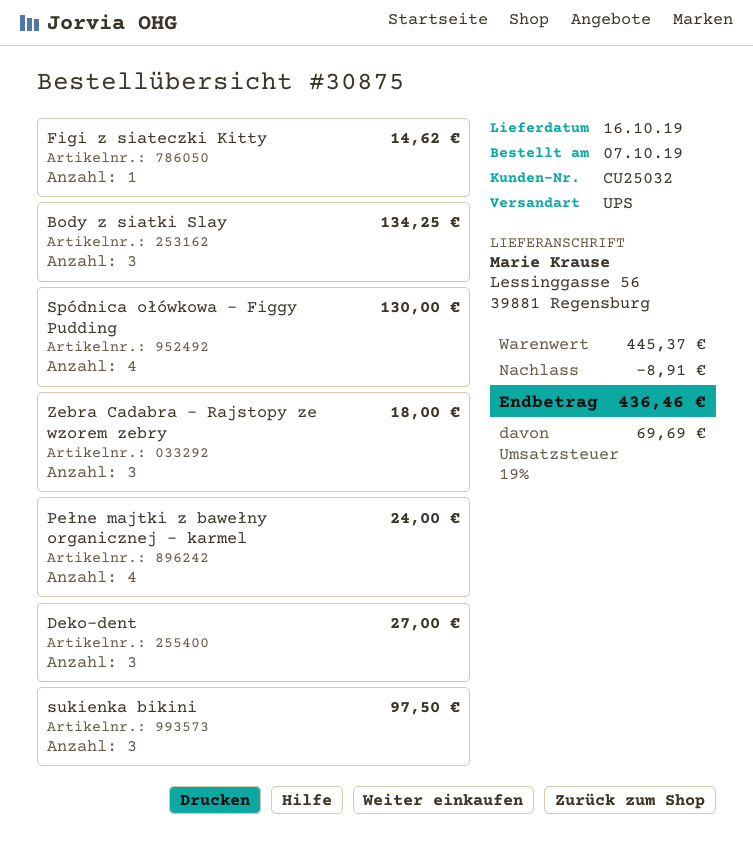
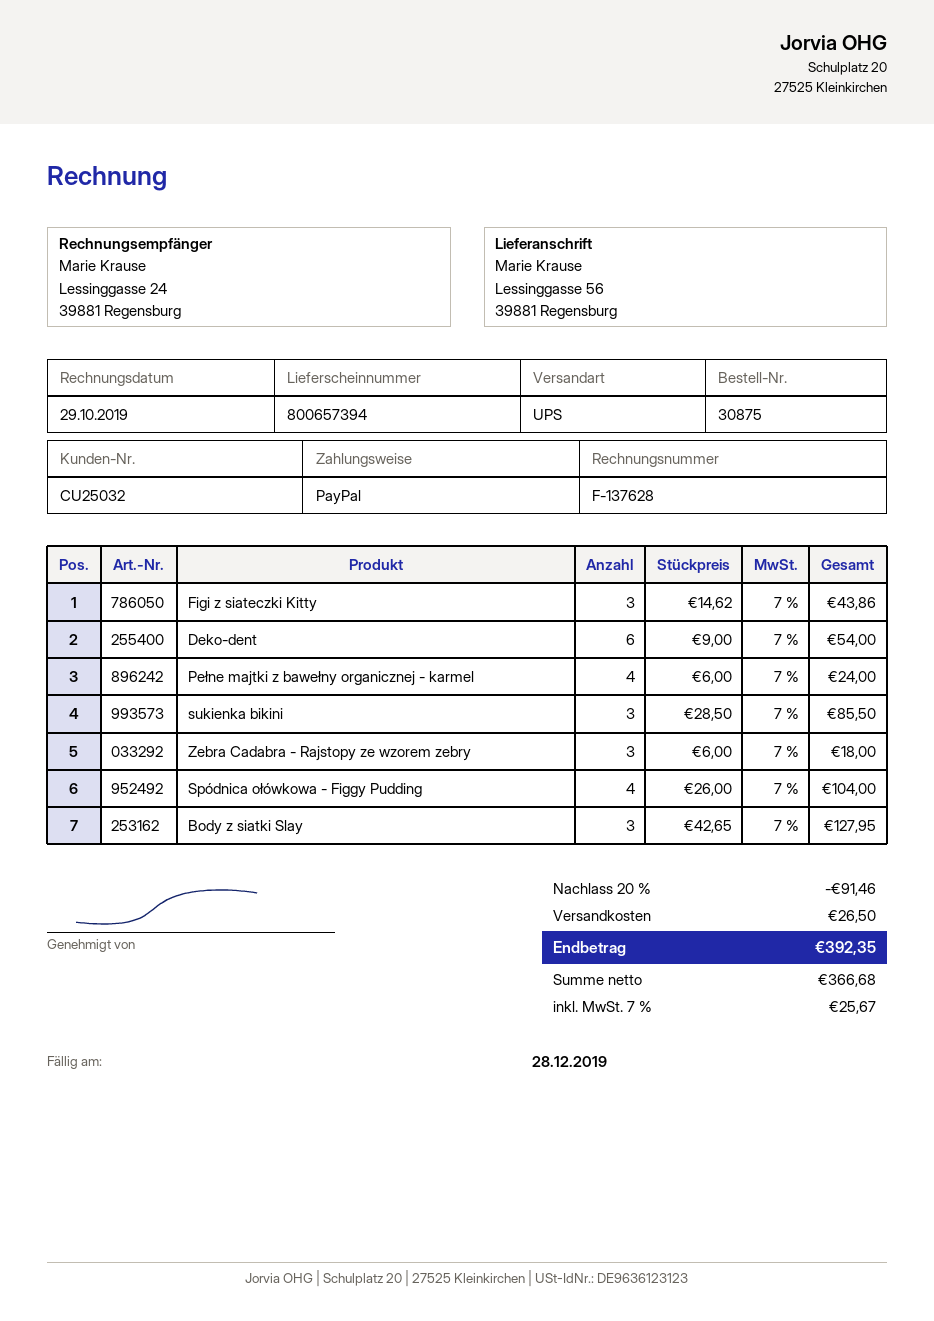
Figi z siateczki Kitty: 1 for 14.62 -> 3 for 43.86
Body z siatki Slay: 3 for 134.25 -> 3 for 127.95
Spódnica ołówkowa - Figgy Pudding: 4 for 130.00 -> 4 for 104.00
Deko-dent: 3 for 27.00 -> 6 for 54.00
sukienka bikini: 3 for 97.50 -> 3 for 85.50
discount: 8.91 -> 91.46
shipping: none -> 26.50
tax: 19% = 69.69 -> 7% = 25.67
total: 436.46 -> 392.35

